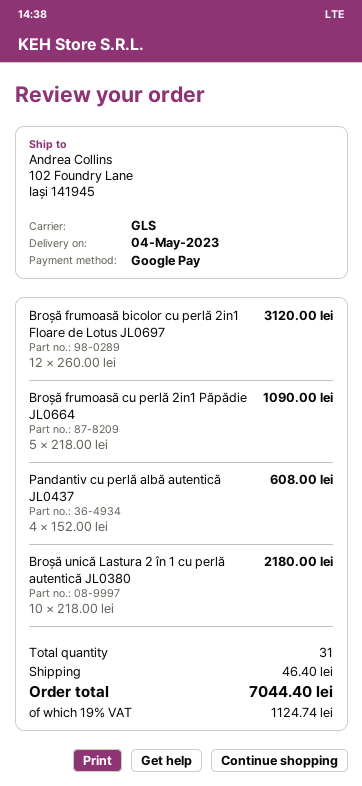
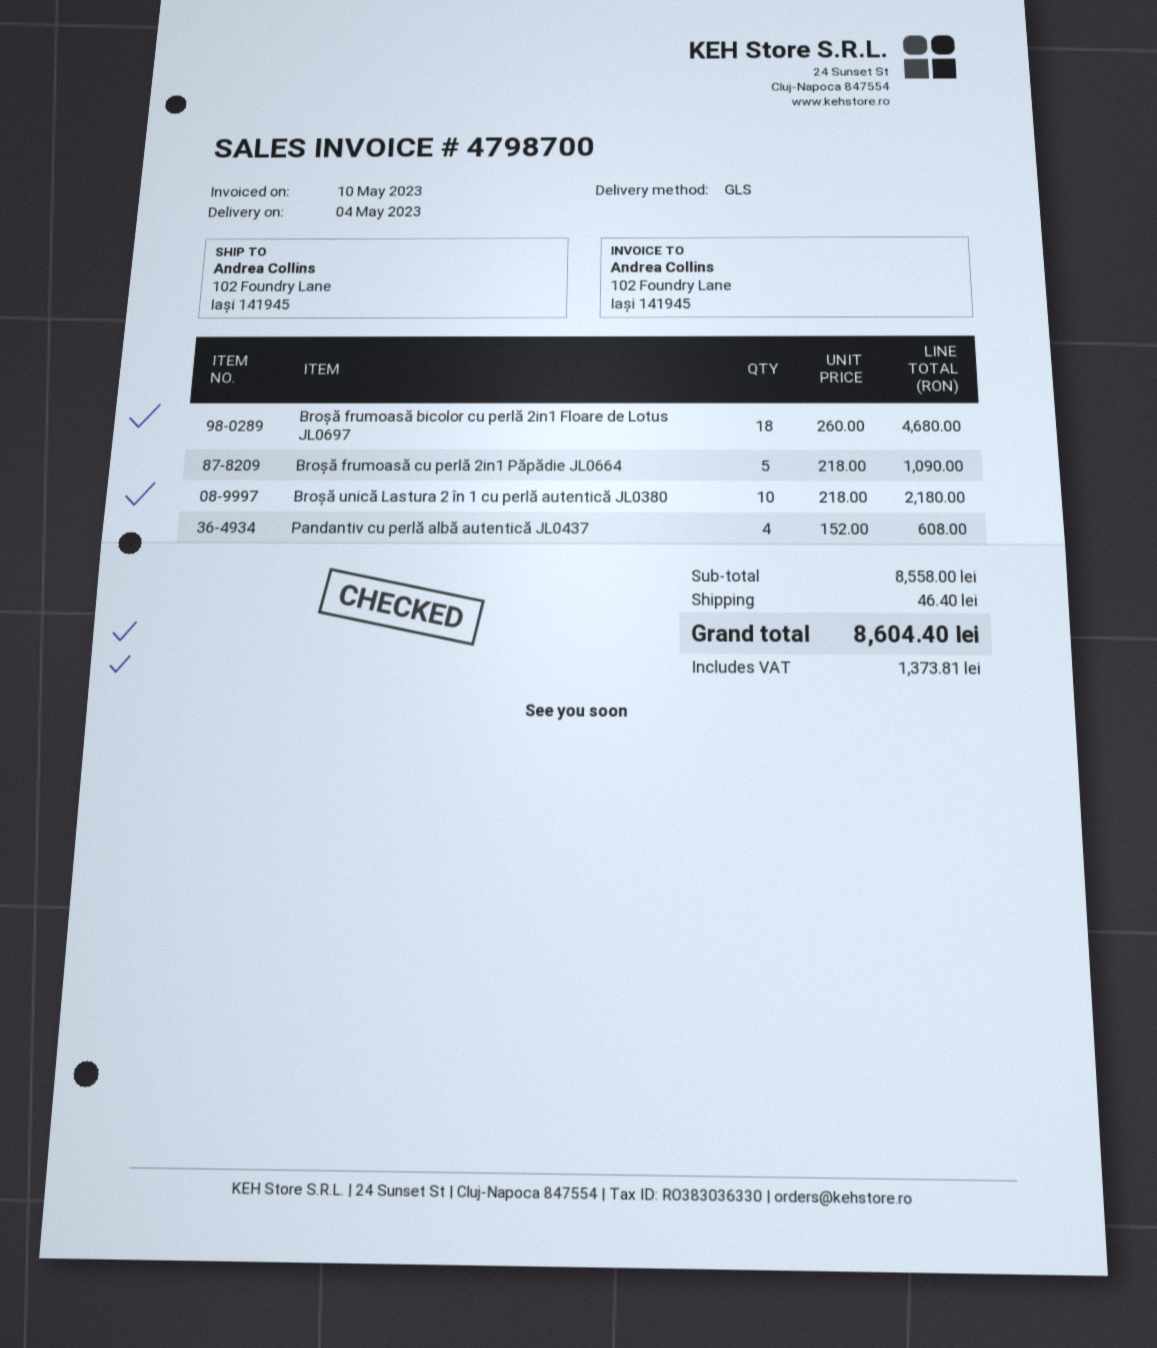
Broșă frumoasă bicolor cu perlă 2in1 Floare de Lotus JL0697: 12 x 260.00 = 3120.00 -> 18 x 260.00 = 4680.00
tax: 1124.74 -> 1373.81
total: 7044.40 -> 8604.40

